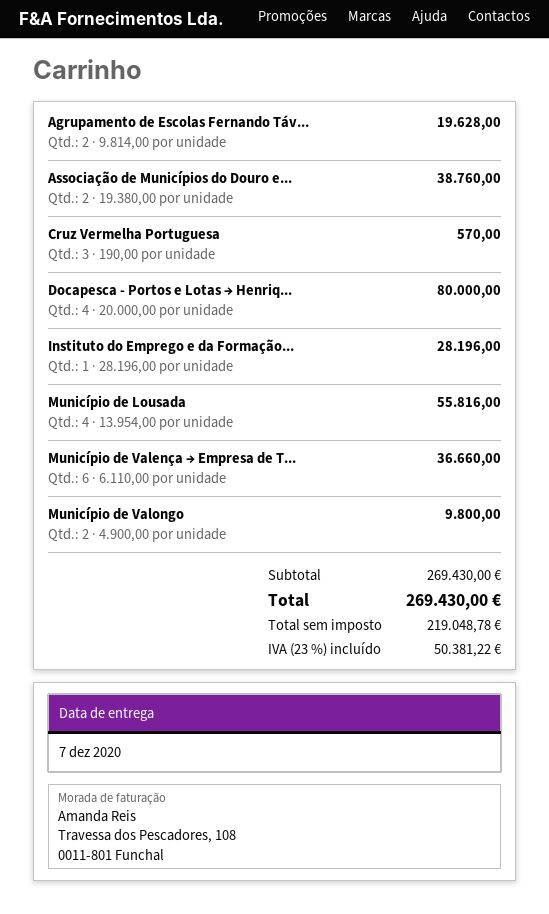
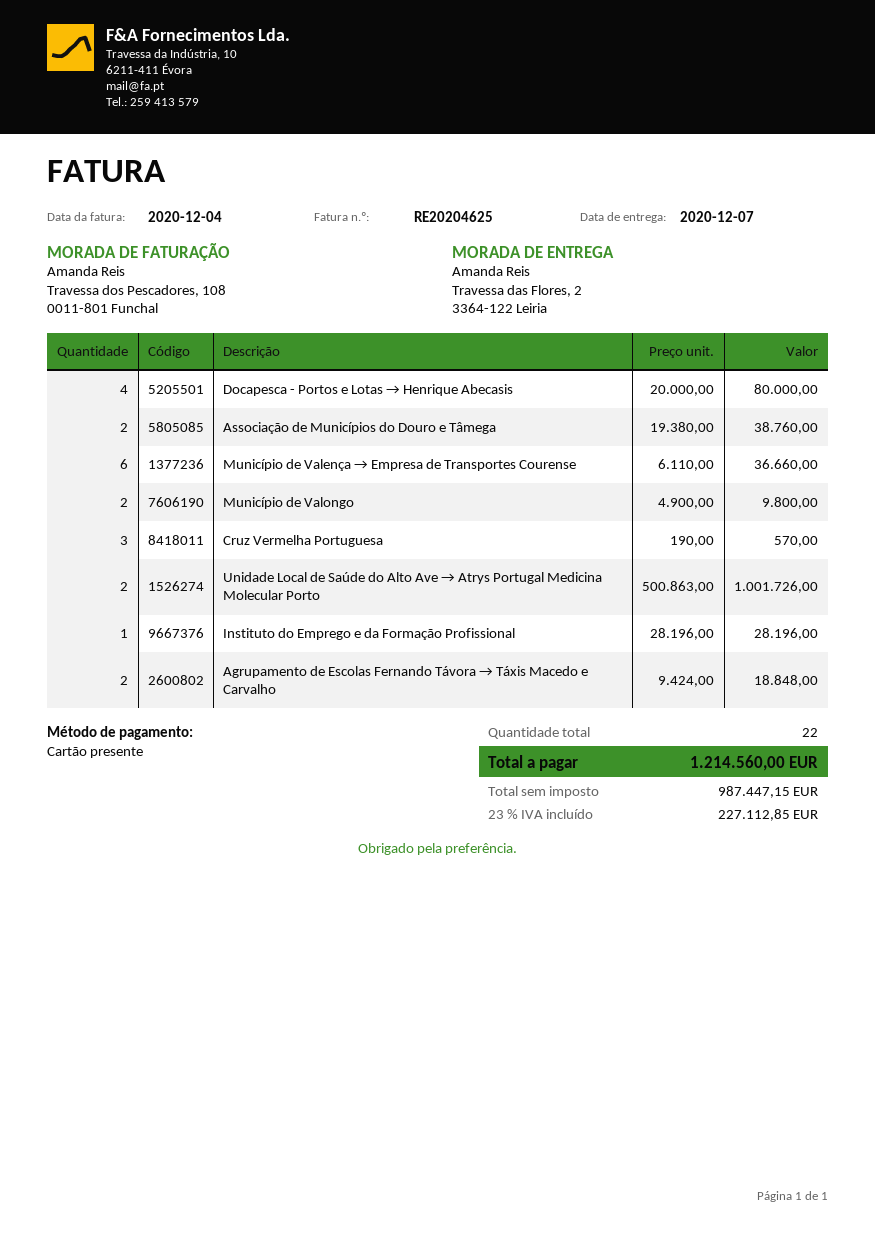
Agrupamento de Escolas Fernando Táv...: 2 x 9814.00 = 19628.00 -> 2 x 9424.00 = 18848.00
Município de Lousada: 4 x 13954.00 = 55816.00 -> none
Unidade Local de Saúde do Alto Ave → Atrys Portugal Medicina Molecular Porto: none -> 2 x 500863.00 = 1001726.00
net: 219048.78 -> 987447.15
tax: 23% = 50381.22 -> 23% = 227112.85
total: 269430.00 -> 1214560.00

